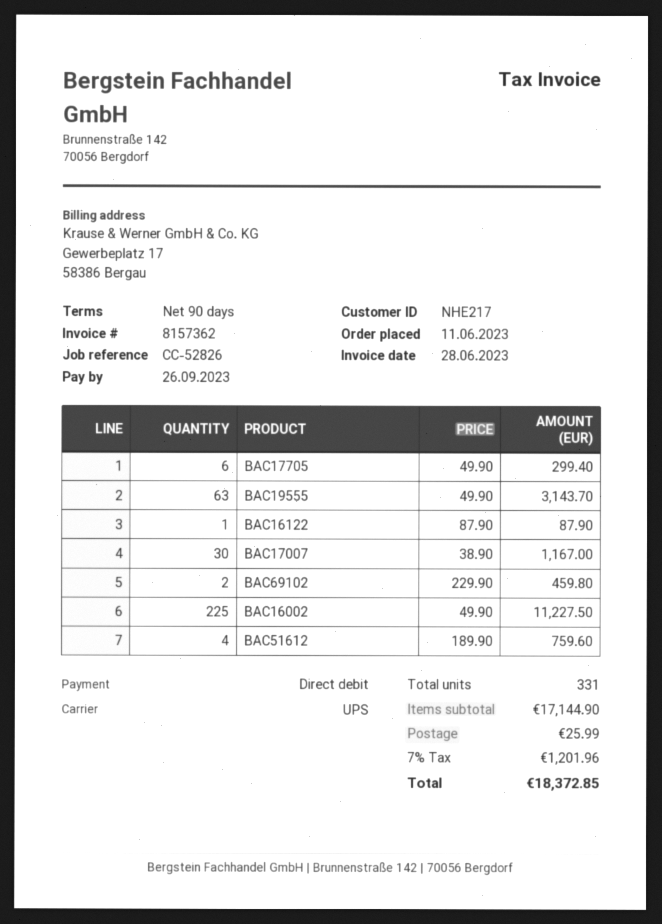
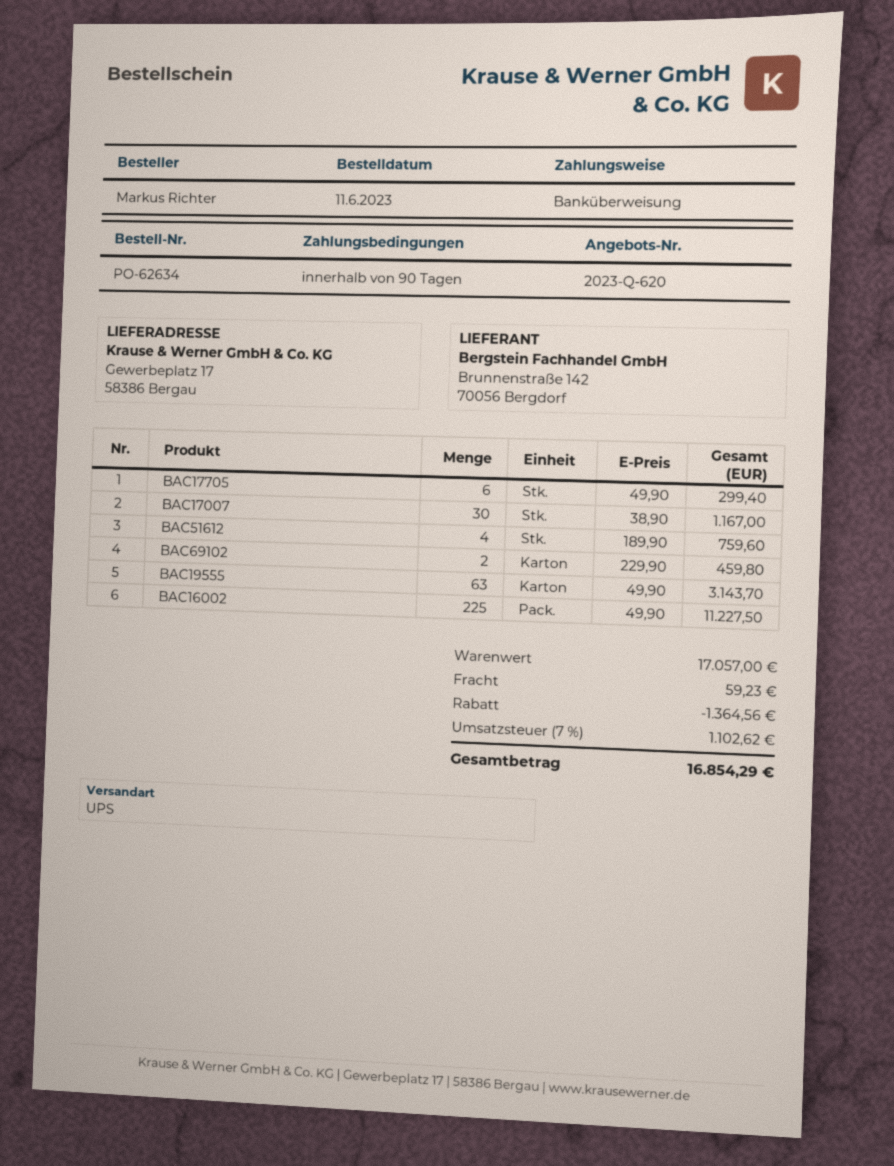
payment method: direct debit -> bank transfer
BAC16122: 1 x 87.90 = 87.90 -> none
subtotal: 17144.90 -> 17057.00
discount: none -> 1364.56
shipping: 25.99 -> 59.23
tax: 7% = 1201.96 -> 7% = 1102.62
total: 18372.85 -> 16854.29

